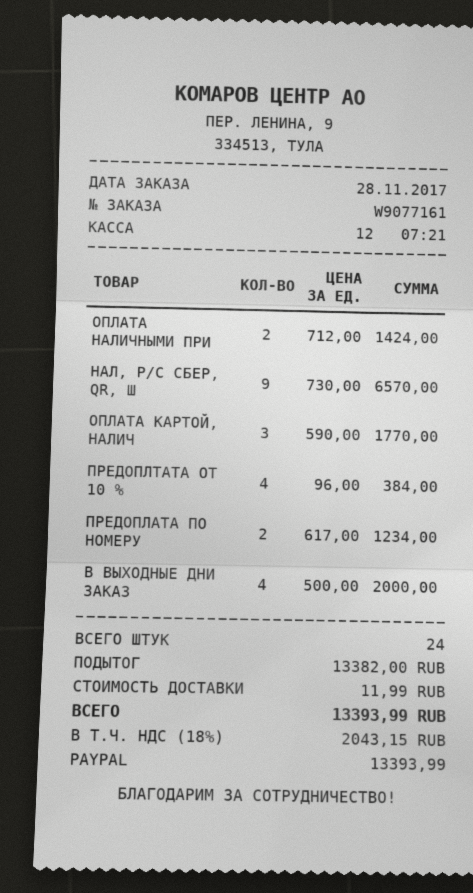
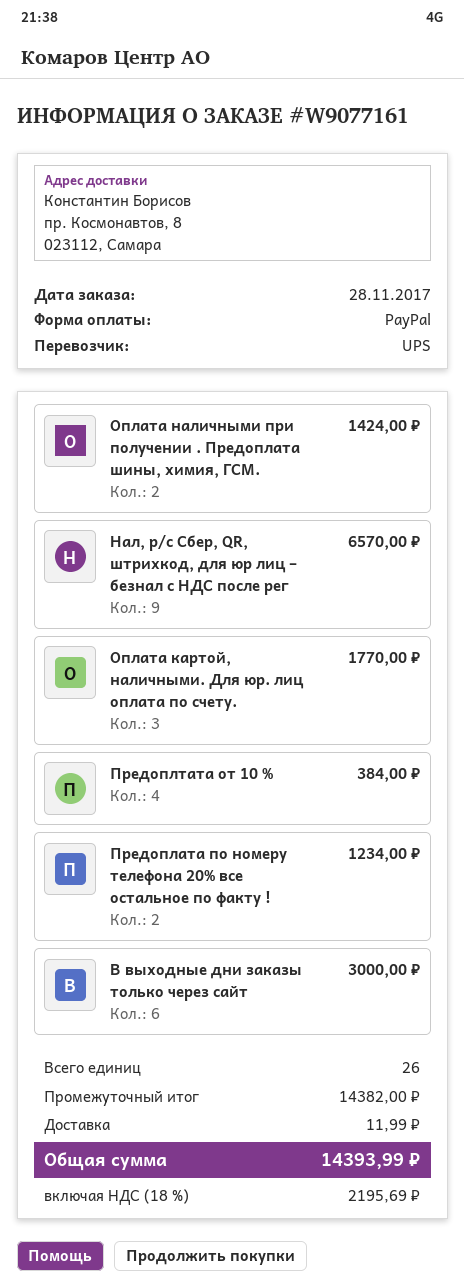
В ВЫХОДНЫЕ ДНИ ЗАКАЗ: 4 for 2000.00 -> 6 for 3000.00
total quantity: 24 -> 26
subtotal: 13382.00 -> 14382.00
tax: 18% = 2043.15 -> 18% = 2195.69
total: 13393.99 -> 14393.99

